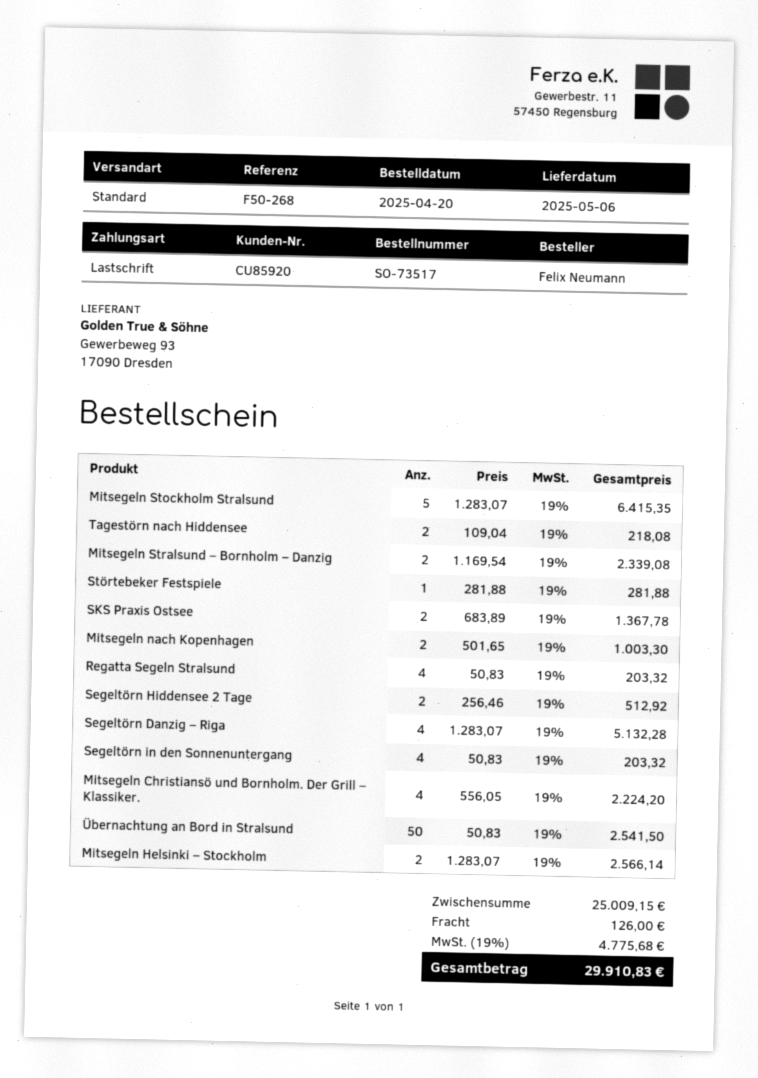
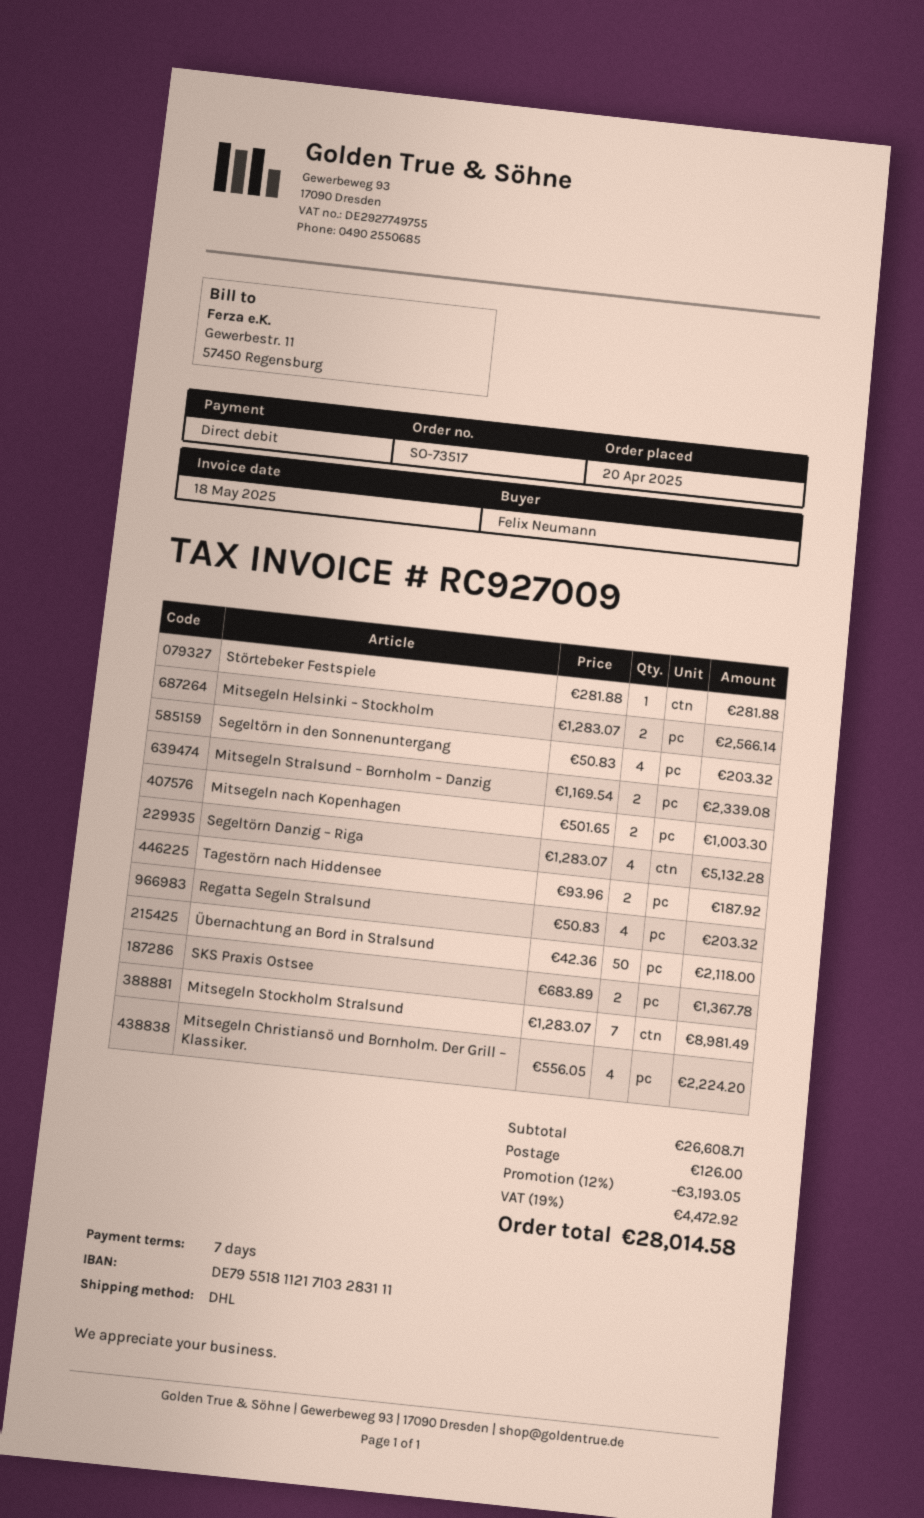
shipping method: standard -> DHL
Mitsegeln Stockholm Stralsund: 5 x 1283.07 = 6415.35 -> 7 x 1283.07 = 8981.49
Tagestörn nach Hiddensee: 2 x 109.04 = 218.08 -> 2 x 93.96 = 187.92
Segeltörn Hiddensee 2 Tage: 2 x 256.46 = 512.92 -> none
Übernachtung an Bord in Stralsund: 50 x 50.83 = 2541.50 -> 50 x 42.36 = 2118.00
subtotal: 25009.15 -> 26608.71
discount: none -> 12% = 3193.05
tax: 19% = 4775.68 -> 19% = 4472.92
total: 29910.83 -> 28014.58

